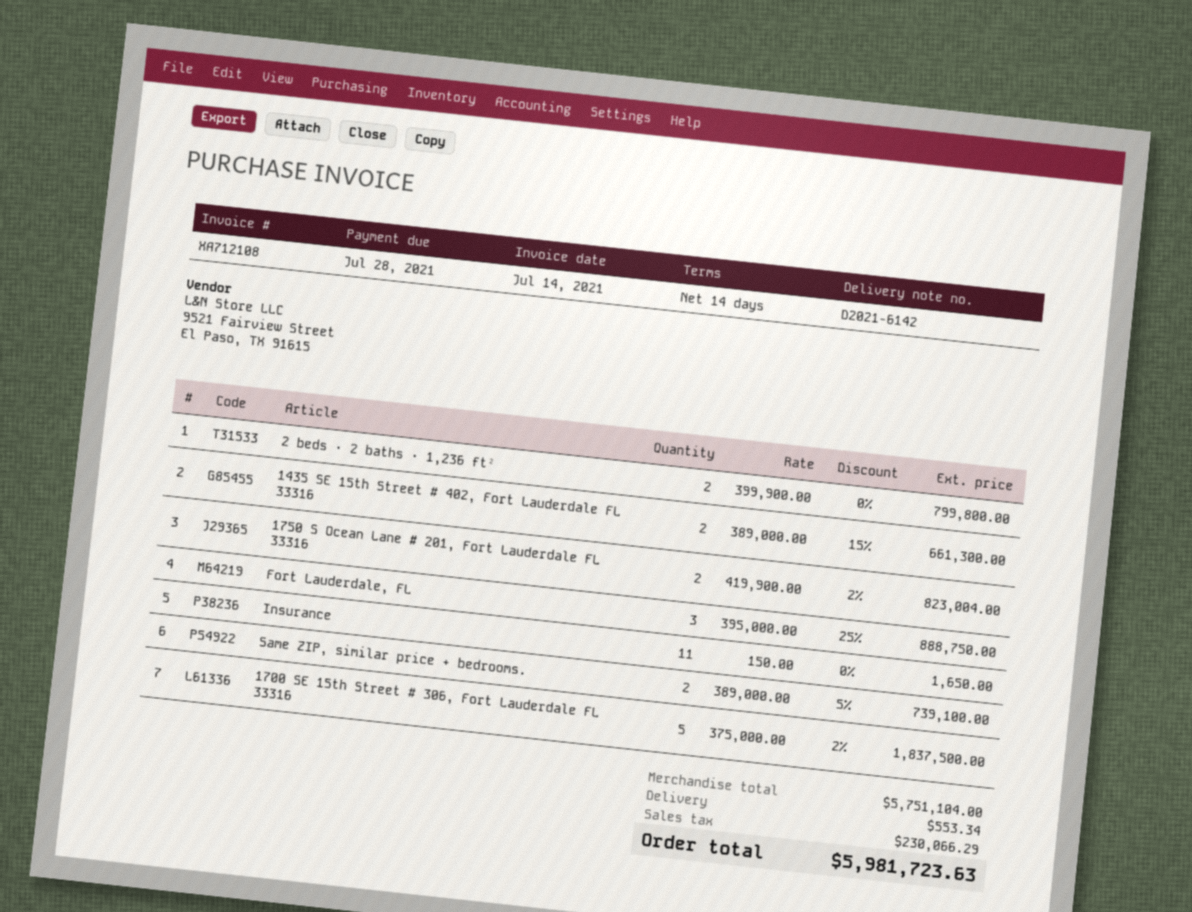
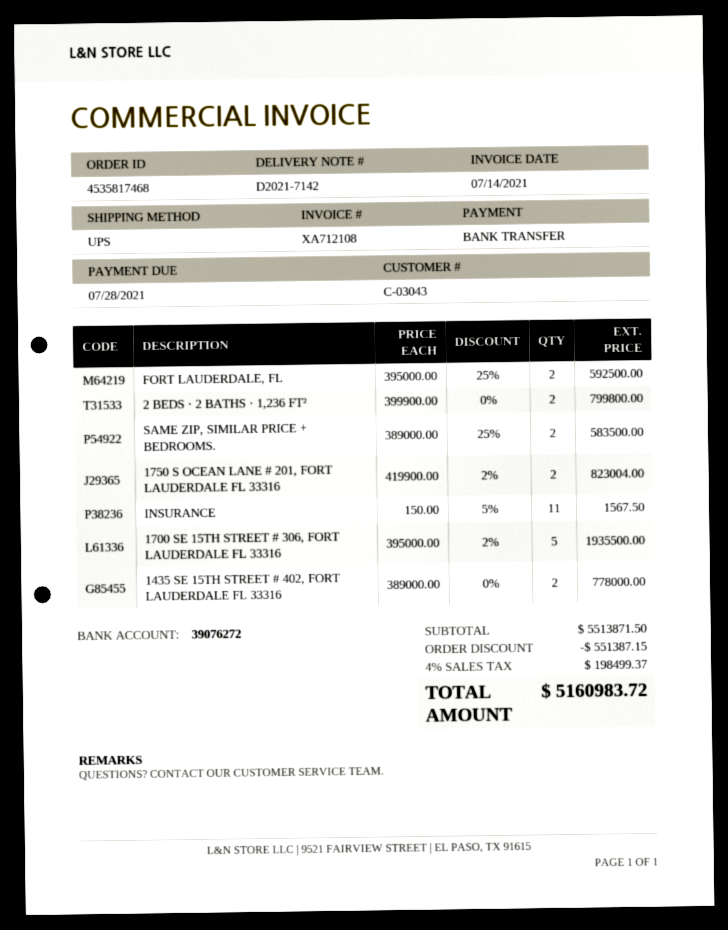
delivery note number: D2021-6142 -> D2021-7142
1435 SE 15th Street # 402, Fort Lauderdale FL 33316: 2 x 389000.00 - 15% = 661300.00 -> 2 x 389000.00 = 778000.00
Fort Lauderdale, FL: 3 x 395000.00 - 25% = 888750.00 -> 2 x 395000.00 - 25% = 592500.00
Insurance: 11 x 150.00 = 1650.00 -> 11 x 150.00 - 5% = 1567.50
Same ZIP, similar price + bedrooms.: 2 x 389000.00 - 5% = 739100.00 -> 2 x 389000.00 - 25% = 583500.00
1700 SE 15th Street # 306, Fort Lauderdale FL 33316: 5 x 375000.00 - 2% = 1837500.00 -> 5 x 395000.00 - 2% = 1935500.00
subtotal: 5751104.00 -> 5513871.50
discount: none -> 551387.15
shipping: 553.34 -> none
tax: 230066.29 -> 198499.37
total: 5981723.63 -> 5160983.72

